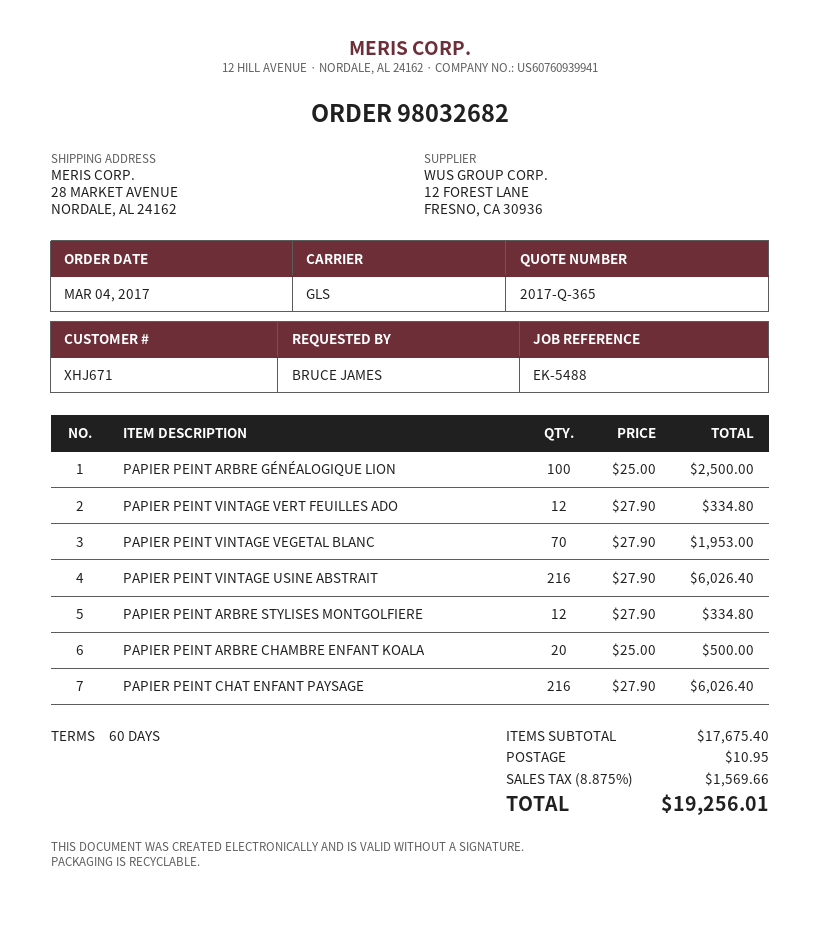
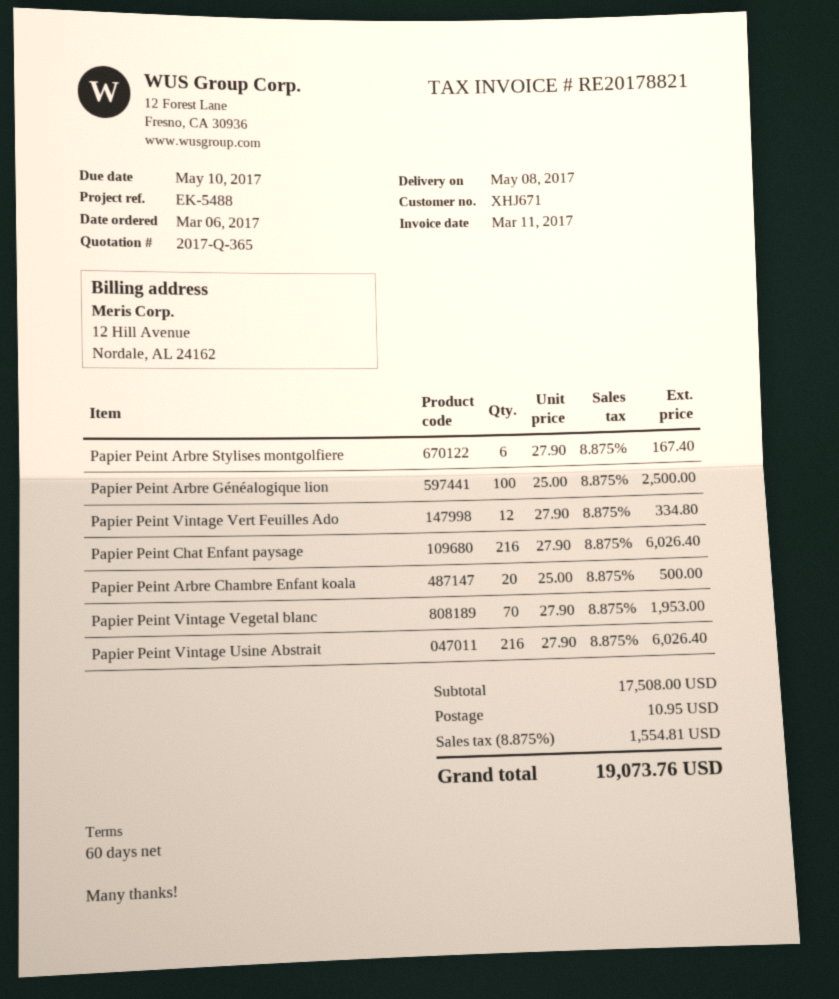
order date: 2017-03-04 -> 2017-03-06
PAPIER PEINT ARBRE STYLISES MONTGOLFIERE: 12 x 27.90 = 334.80 -> 6 x 27.90 = 167.40
subtotal: 17675.40 -> 17508.00
tax: 8.875% = 1569.66 -> 8.875% = 1554.81
total: 19256.01 -> 19073.76

